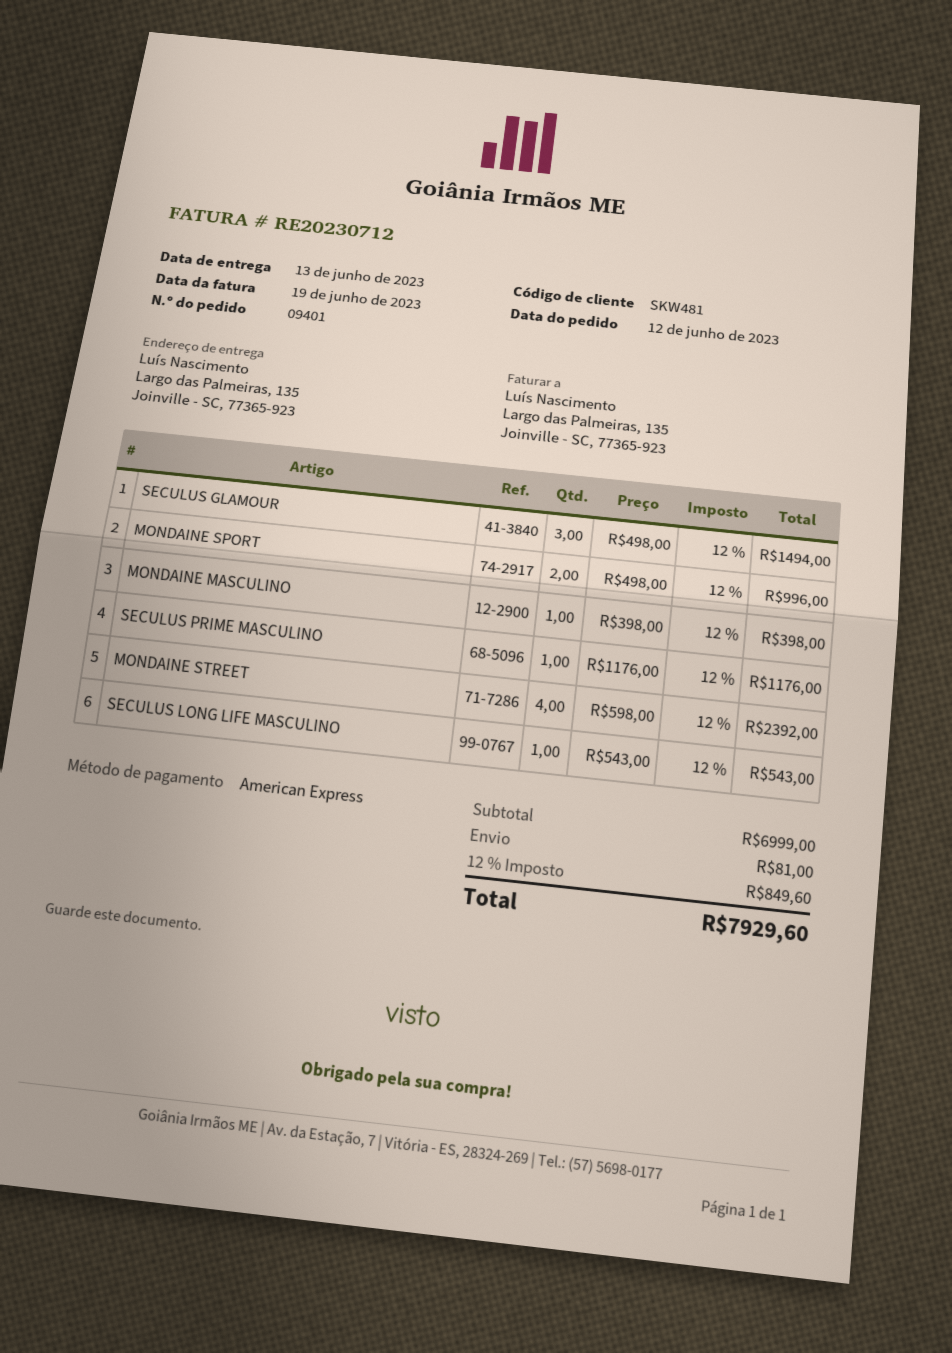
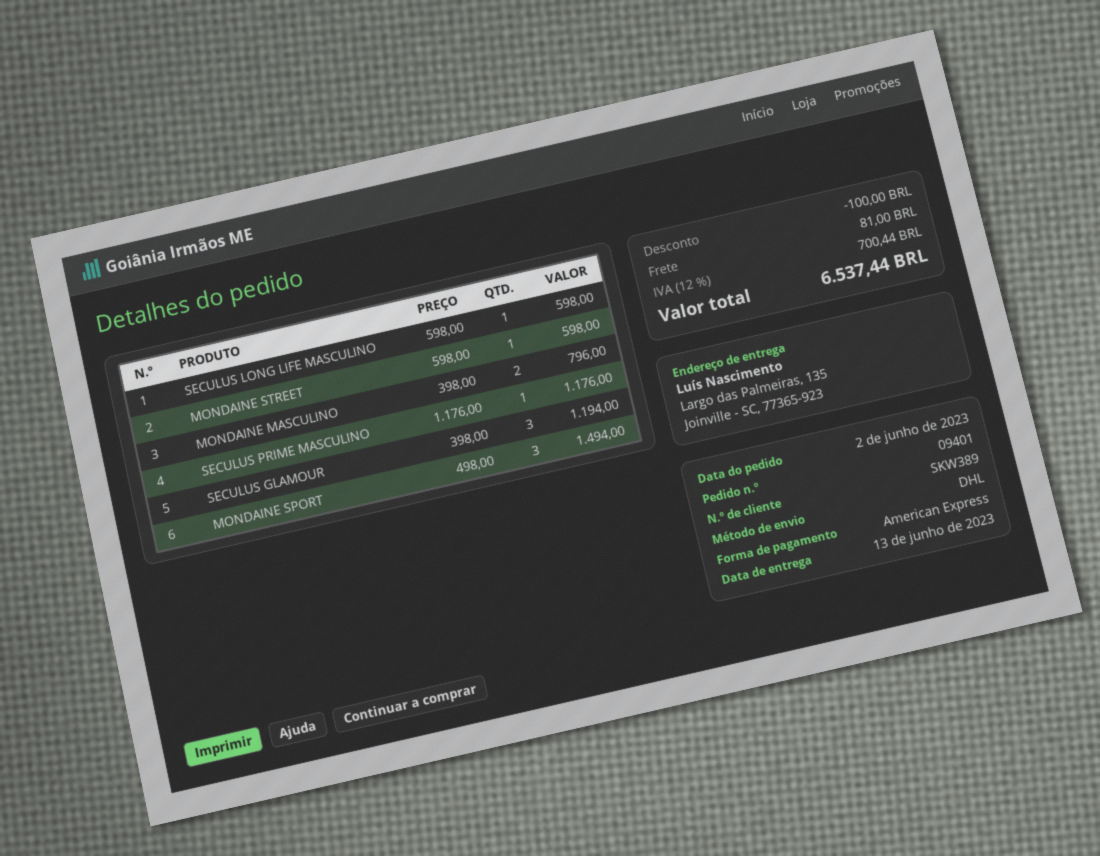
order date: 2023-06-12 -> 2023-06-02
customer number: SKW481 -> SKW389
SECULUS GLAMOUR: 3 x 498.00 = 1494.00 -> 3 x 398.00 = 1194.00
MONDAINE SPORT: 2 x 498.00 = 996.00 -> 3 x 498.00 = 1494.00
MONDAINE MASCULINO: 1 x 398.00 = 398.00 -> 2 x 398.00 = 796.00
MONDAINE STREET: 4 x 598.00 = 2392.00 -> 1 x 598.00 = 598.00
SECULUS LONG LIFE MASCULINO: 1 x 543.00 = 543.00 -> 1 x 598.00 = 598.00
discount: none -> 100.00
tax: 12% = 849.60 -> 12% = 700.44
total: 7929.60 -> 6537.44

